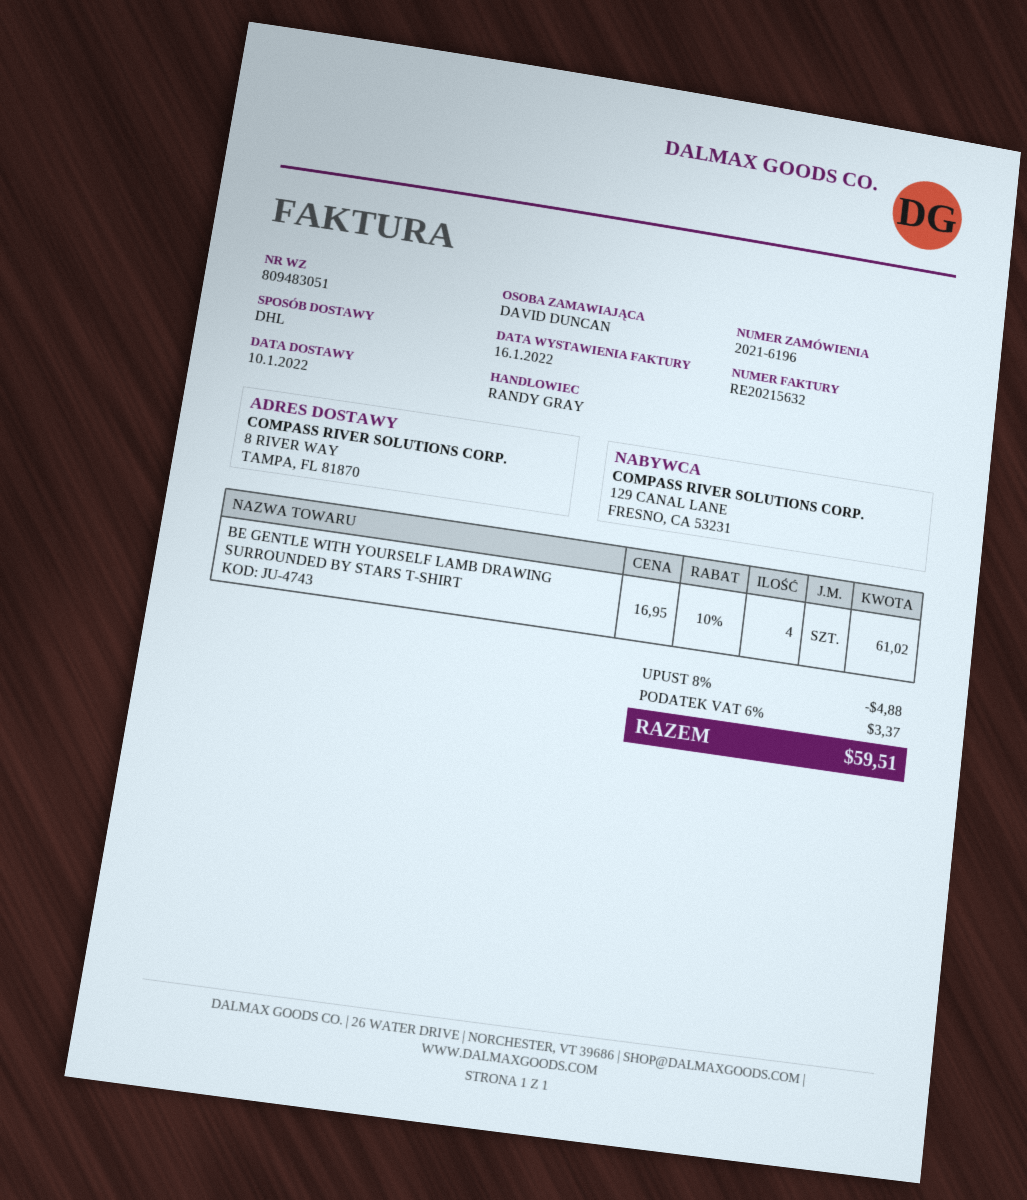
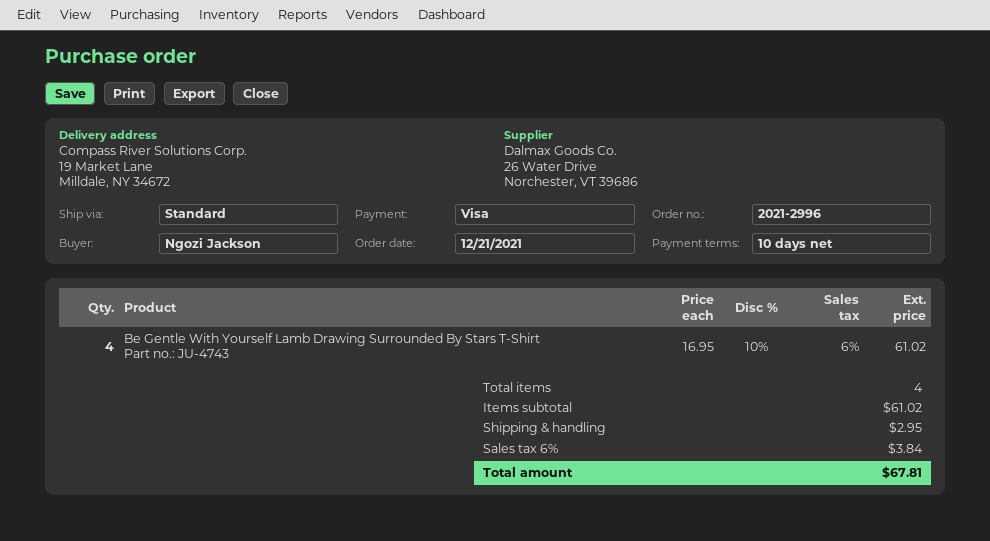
order number: 2021-6196 -> 2021-2996
ordered by: DAVID DUNCAN -> Ngozi Jackson
shipping method: DHL -> standard
ship to: 8 RIVER WAY, TAMPA, FL 81870 -> 19 Market Lane, Milldale, NY 34672
discount: 8% = 4.88 -> none
shipping: none -> 2.95
tax: 6% = 3.37 -> 6% = 3.84
total: 59.51 -> 67.81

